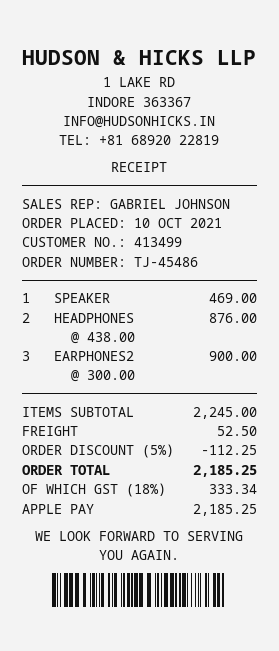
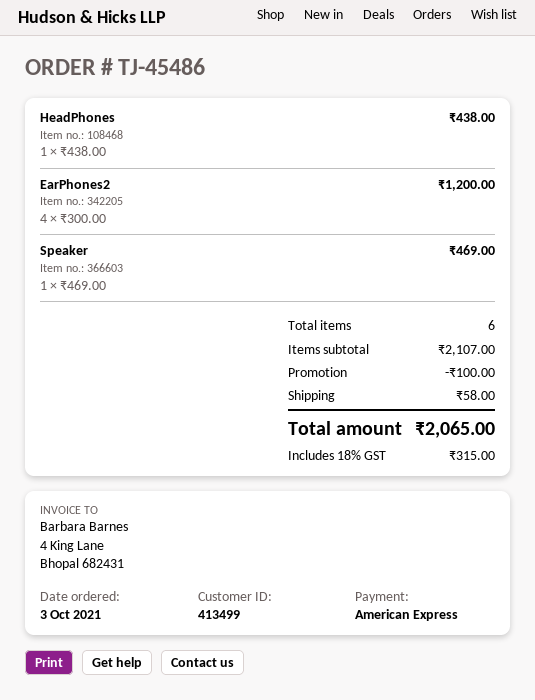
order date: 2021-10-10 -> 2021-10-03
payment method: Apple Pay -> American Express
HEADPHONES: 2 x 438.00 = 876.00 -> 1 x 438.00 = 438.00
EARPHONES2: 3 x 300.00 = 900.00 -> 4 x 300.00 = 1200.00
subtotal: 2245.00 -> 2107.00
discount: 112.25 -> 100.00
shipping: 52.50 -> 58.00
tax: 18% = 333.34 -> 18% = 315.00
total: 2185.25 -> 2065.00

